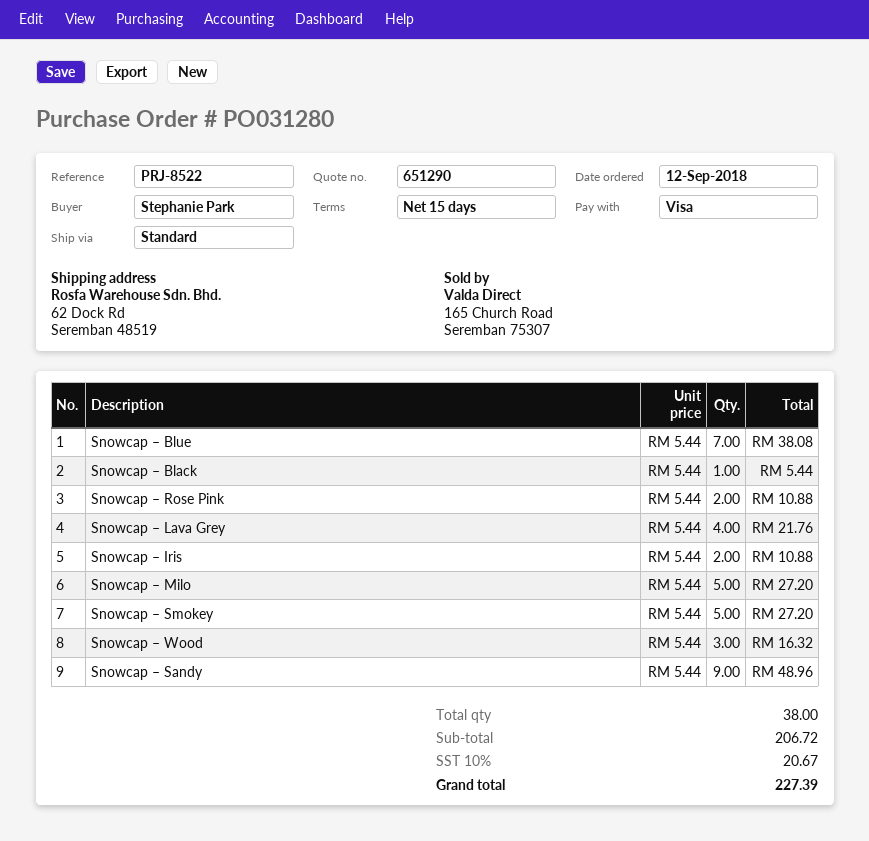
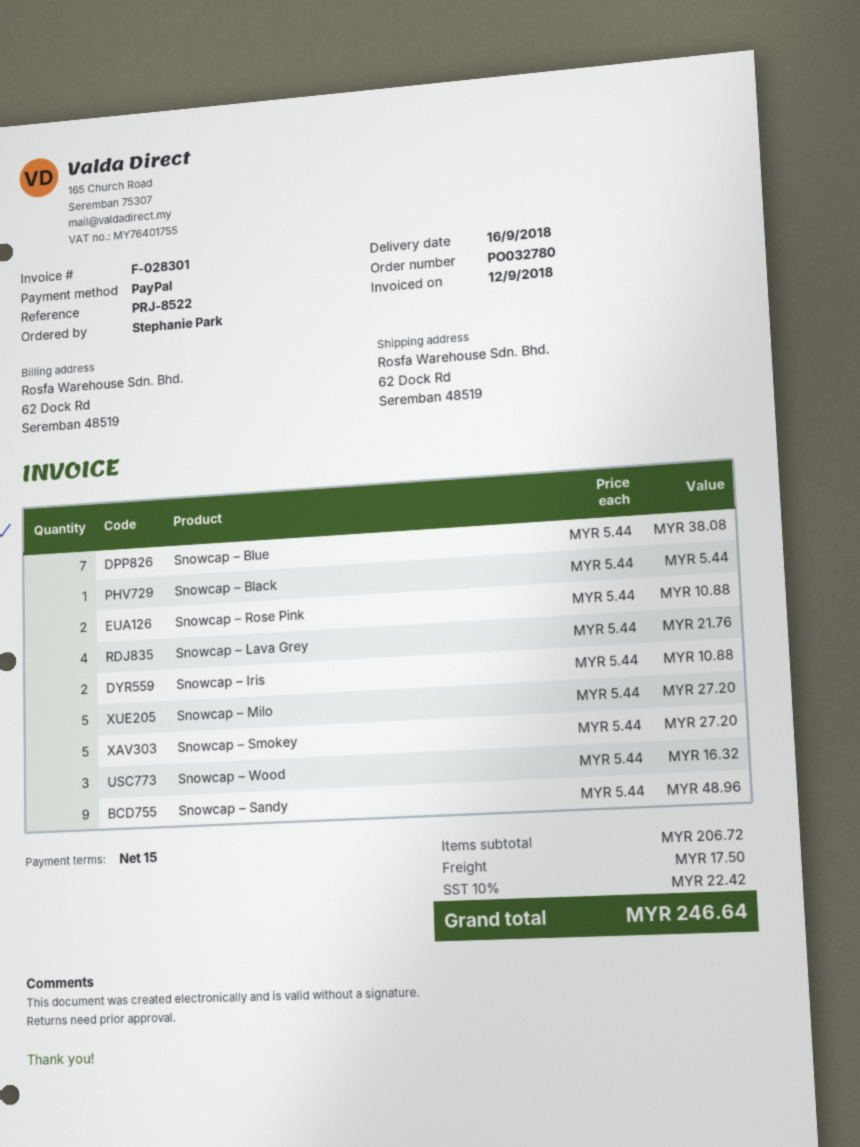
order number: PO031280 -> PO032780
payment method: Visa -> PayPal
shipping: none -> 17.50
tax: 10% = 20.67 -> 10% = 22.42
total: 227.39 -> 246.64

